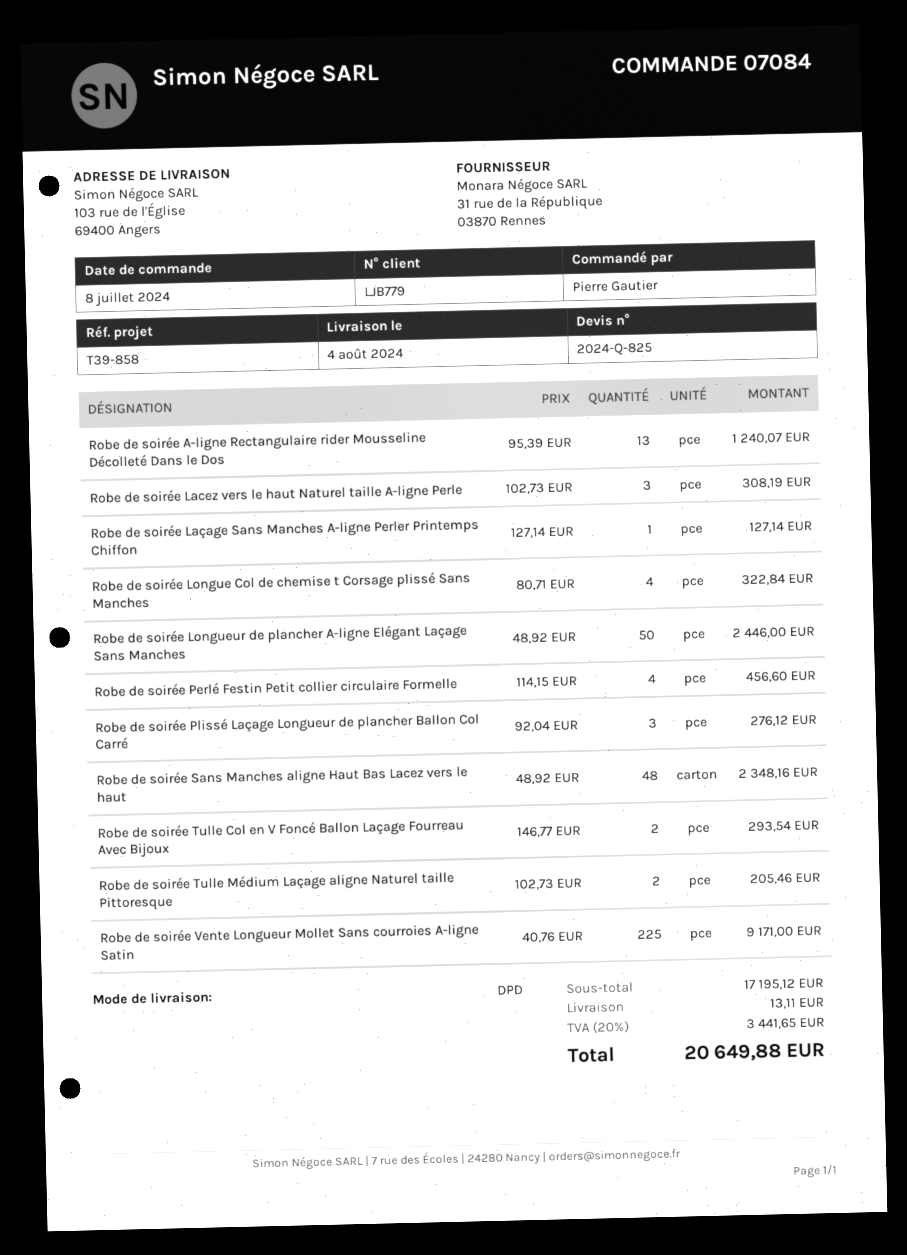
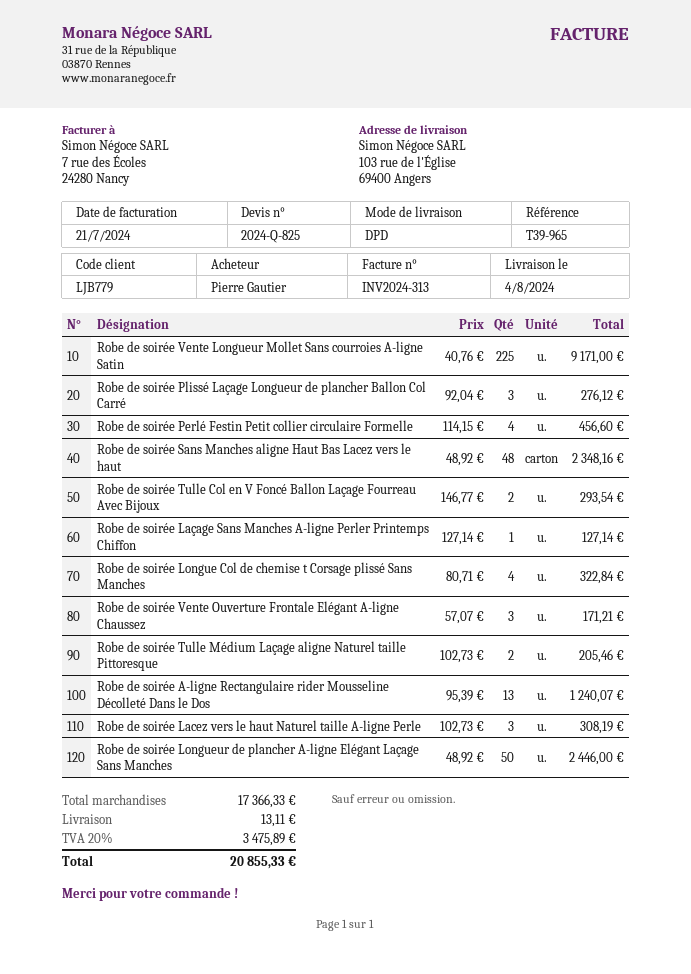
reference: T39-858 -> T39-965
Robe de soirée Vente Ouverture Frontale Elégant A-ligne Chaussez: none -> 3 x 57.07 = 171.21
subtotal: 17195.12 -> 17366.33
tax: 20% = 3441.65 -> 20% = 3475.89
total: 20649.88 -> 20855.33

